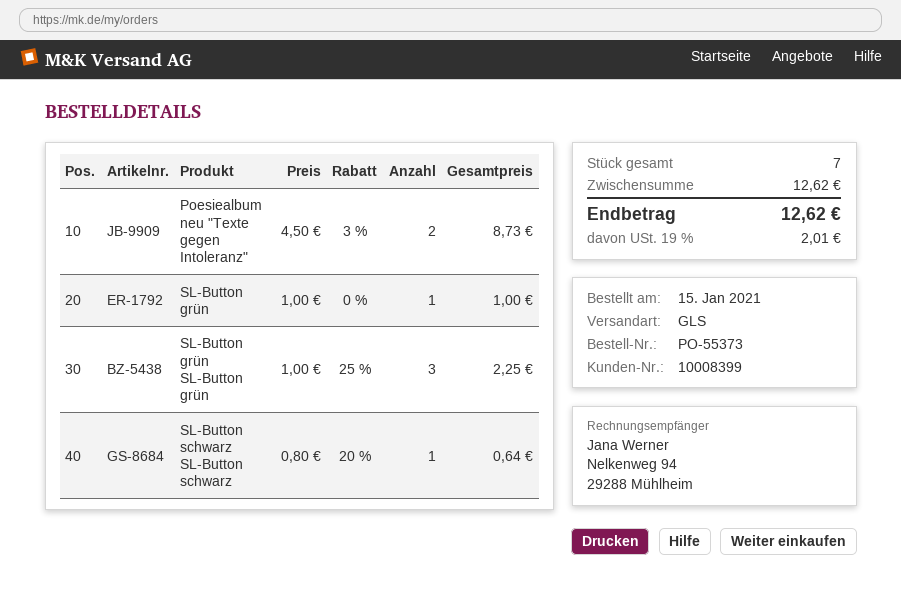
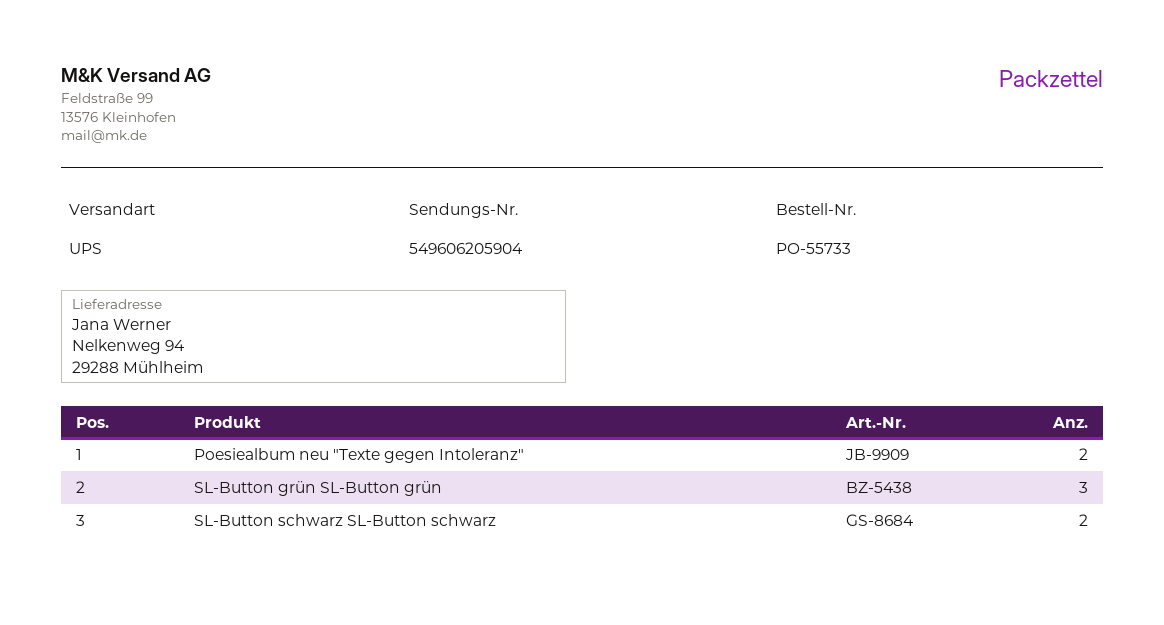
order number: PO-55373 -> PO-55733
shipping method: GLS -> UPS
SL-Button grün: 1 -> none
SL-Button schwarz SL-Button schwarz: 1 -> 2

